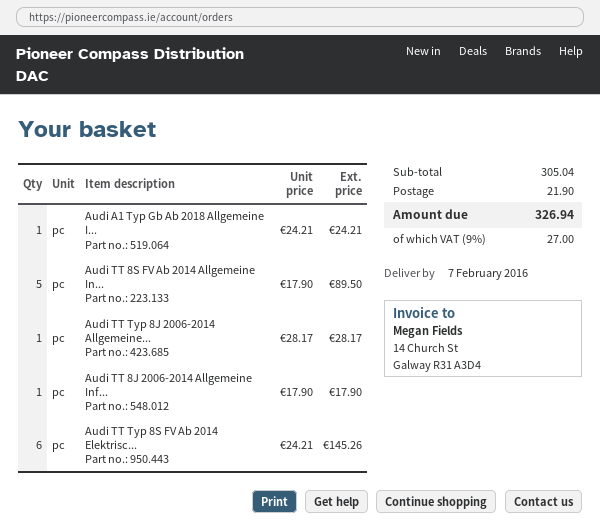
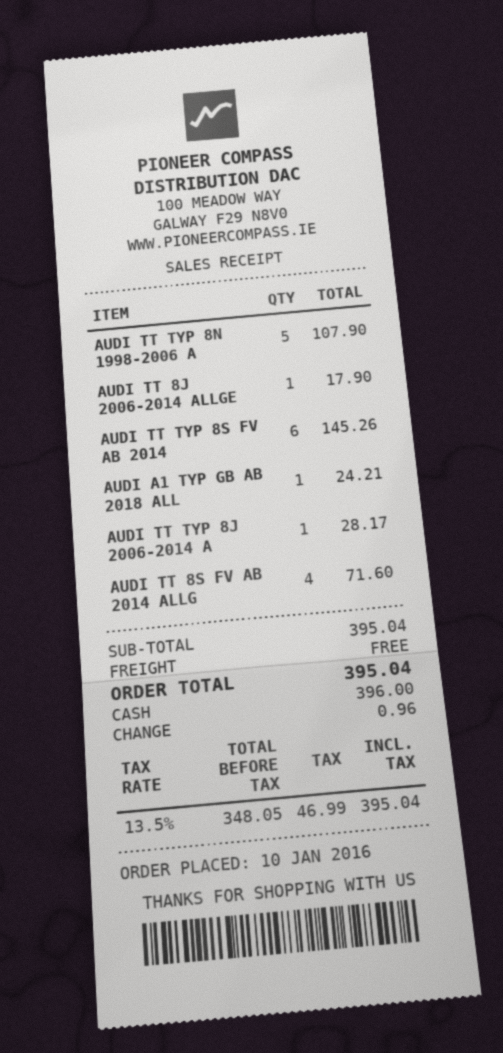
Audi TT 8S FV Ab 2014 Allgemeine In...: 5 for 89.50 -> 4 for 71.60
AUDI TT TYP 8N 1998-2006 A: none -> 5 for 107.90
subtotal: 305.04 -> 395.04
shipping: 21.90 -> 0.00
tax: 9% = 27.00 -> 13.5% = 46.99
total: 326.94 -> 395.04

